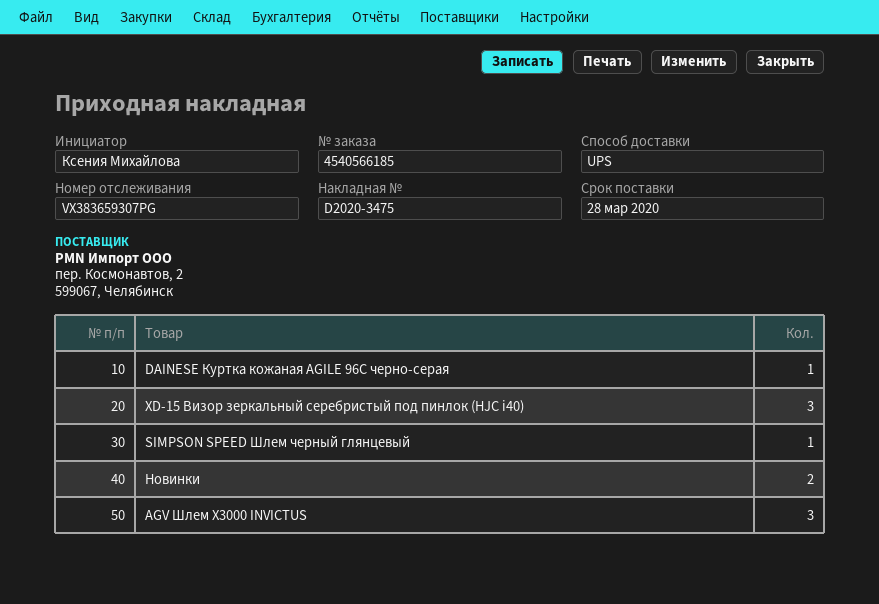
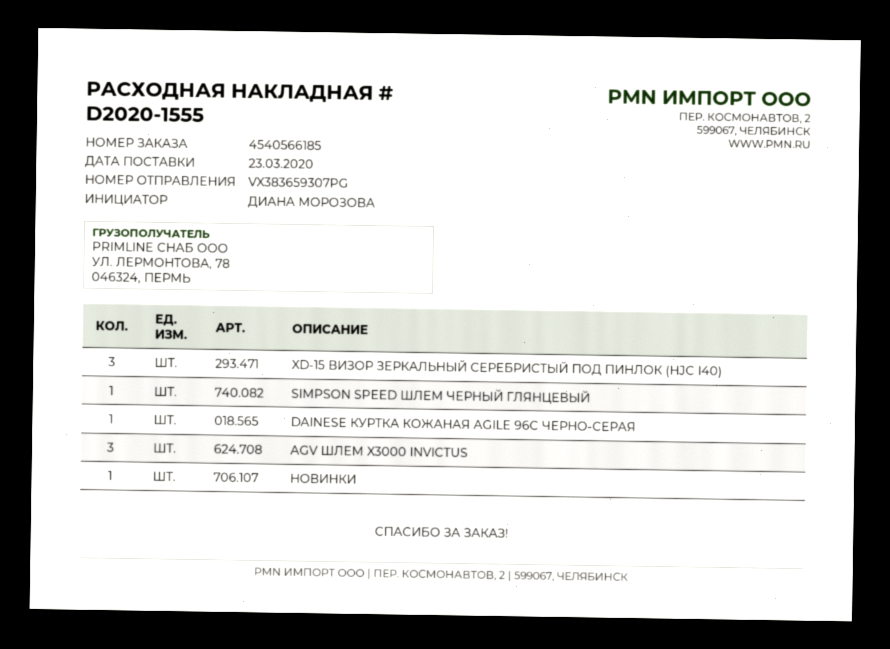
delivery note number: D2020-3475 -> D2020-1555
delivery date: 2020-03-28 -> 2020-03-23
ordered by: Ксения Михайлова -> ДИАНА МОРОЗОВА
Новинки: 2 -> 1

